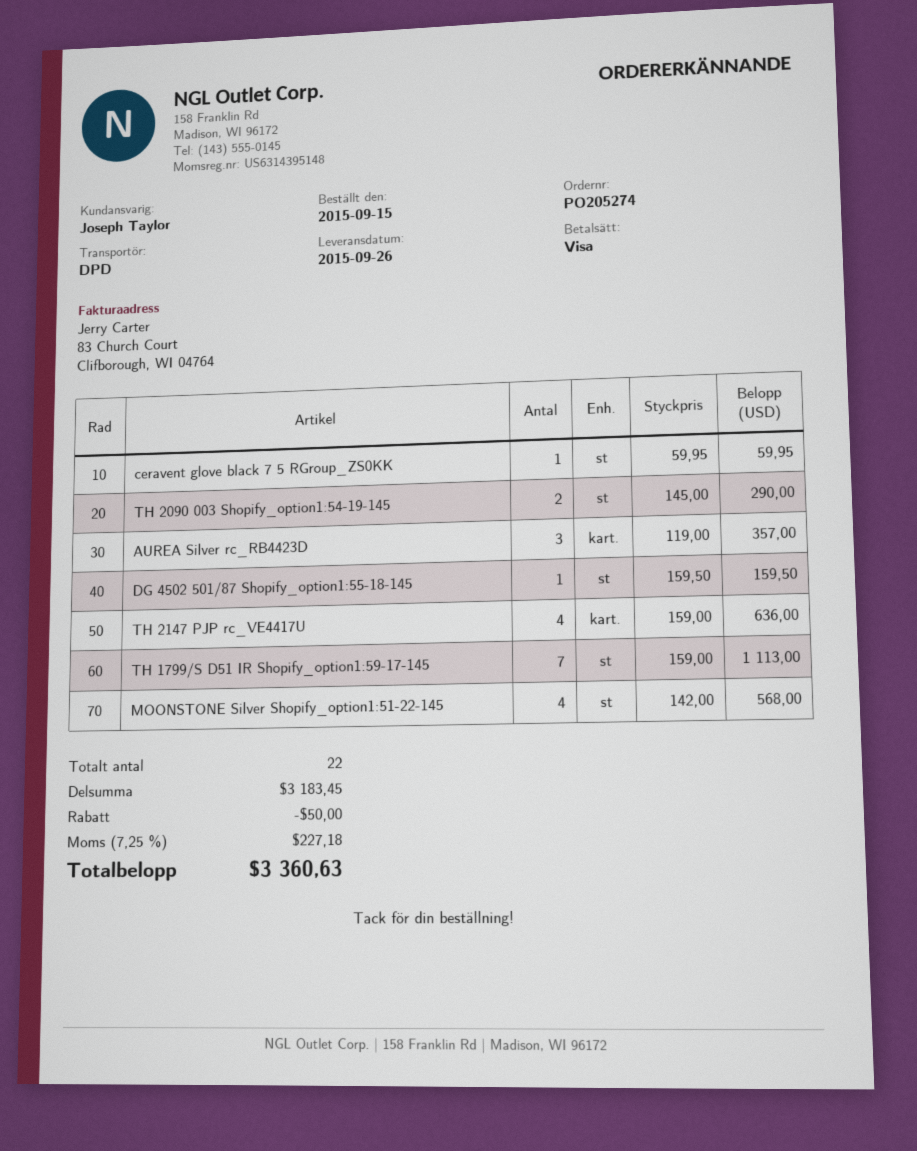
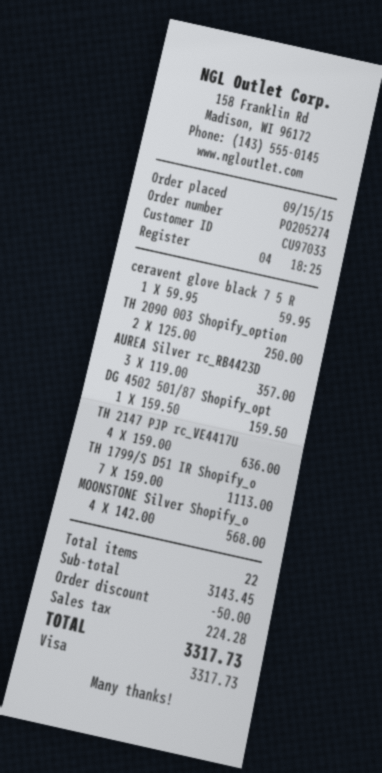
TH 2090 003 Shopify_option1:54-19-145: 2 x 145.00 = 290.00 -> 2 x 125.00 = 250.00
subtotal: 3183.45 -> 3143.45
tax: 227.18 -> 224.28
total: 3360.63 -> 3317.73

